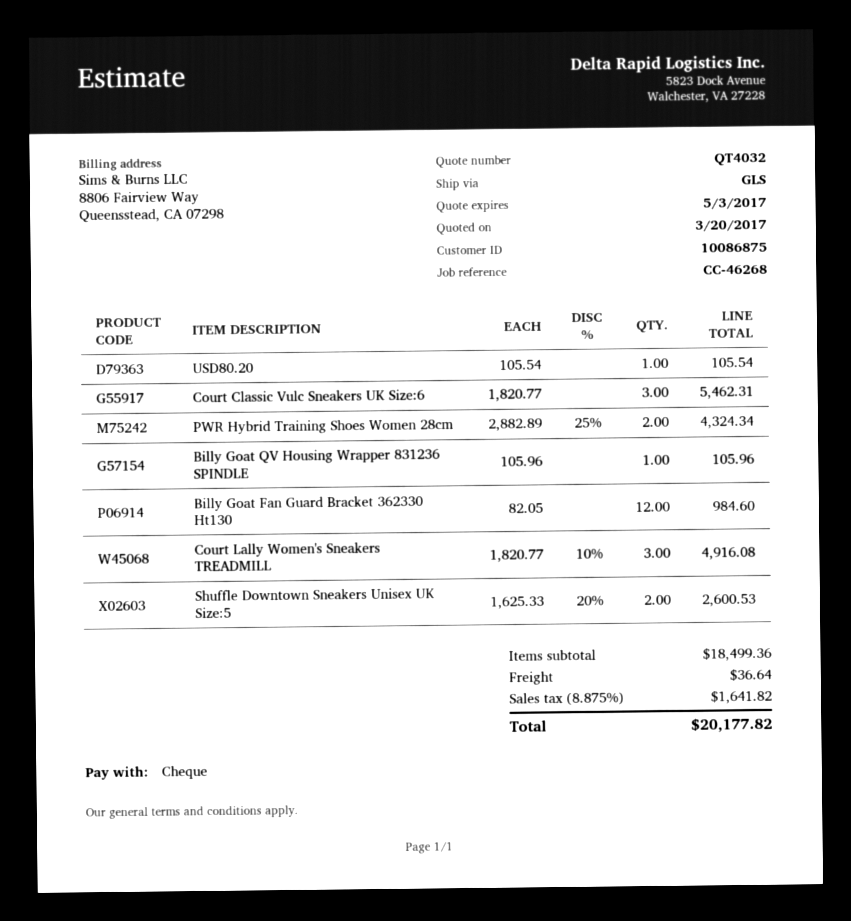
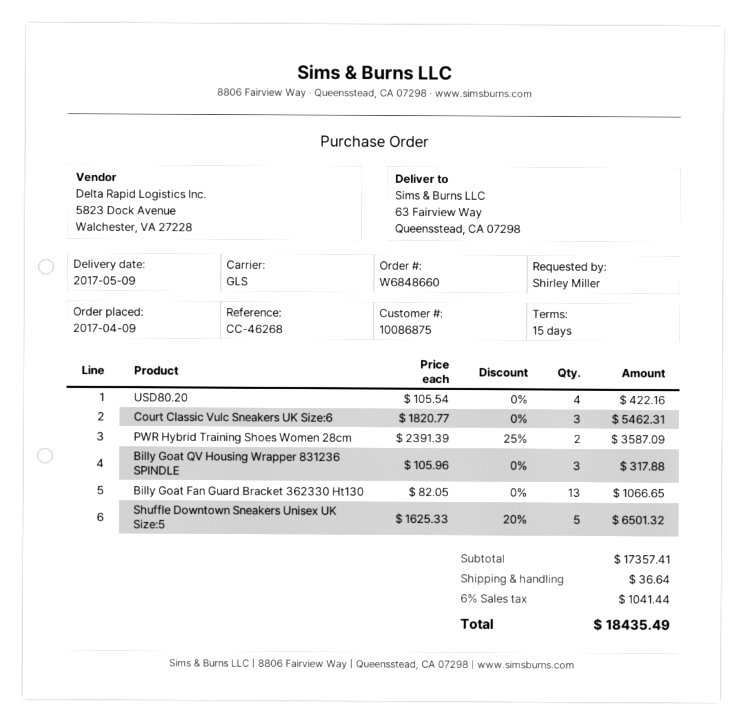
USD80.20: 1 x 105.54 = 105.54 -> 4 x 105.54 = 422.16
PWR Hybrid Training Shoes Women 28cm: 2 x 2882.89 - 25% = 4324.34 -> 2 x 2391.39 - 25% = 3587.09
Billy Goat QV Housing Wrapper 831236 SPINDLE: 1 x 105.96 = 105.96 -> 3 x 105.96 = 317.88
Billy Goat Fan Guard Bracket 362330 Ht130: 12 x 82.05 = 984.60 -> 13 x 82.05 = 1066.65
Court Lally Women's Sneakers TREADMILL: 3 x 1820.77 - 10% = 4916.08 -> none
Shuffle Downtown Sneakers Unisex UK Size:5: 2 x 1625.33 - 20% = 2600.53 -> 5 x 1625.33 - 20% = 6501.32
subtotal: 18499.36 -> 17357.41
tax: 8.875% = 1641.82 -> 6% = 1041.44
total: 20177.82 -> 18435.49

